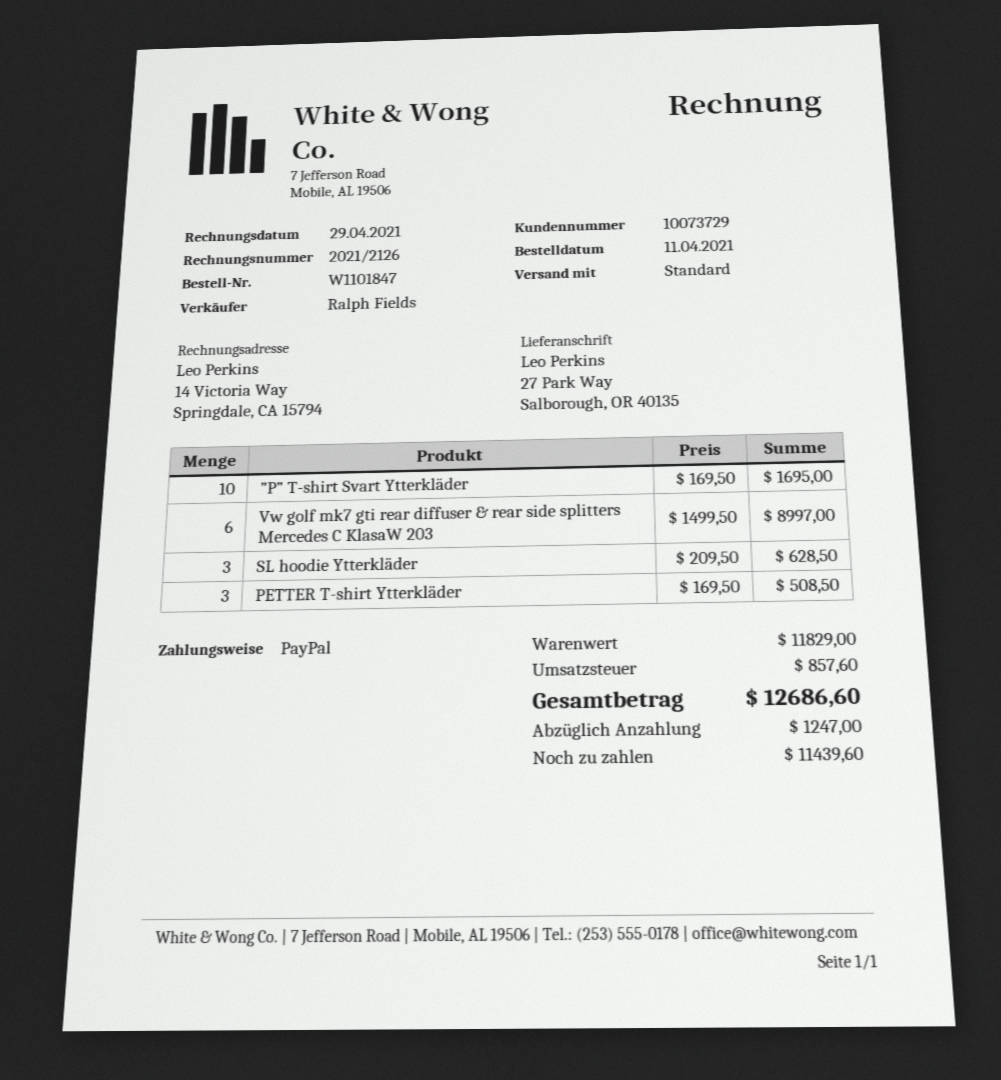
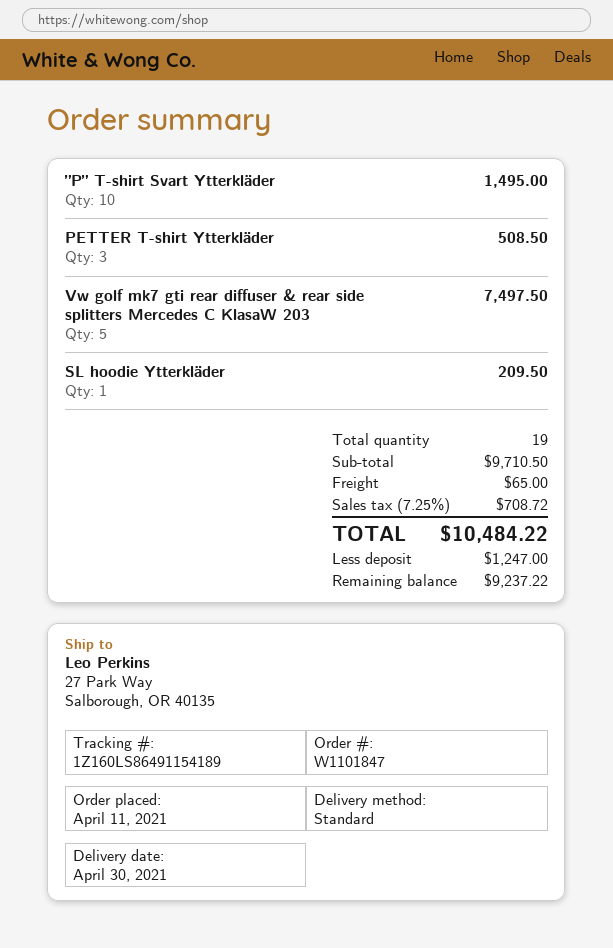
”P” T-shirt Svart Ytterkläder: 10 for 1695.00 -> 10 for 1495.00
Vw golf mk7 gti rear diffuser & rear side splitters Mercedes C KlasaW 203: 6 for 8997.00 -> 5 for 7497.50
SL hoodie Ytterkläder: 3 for 628.50 -> 1 for 209.50
subtotal: 11829.00 -> 9710.50
shipping: none -> 65.00
tax: 857.60 -> 708.72
total: 12686.60 -> 10484.22
balance: 11439.60 -> 9237.22

